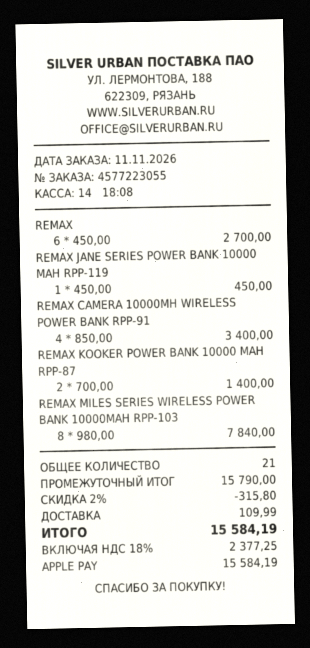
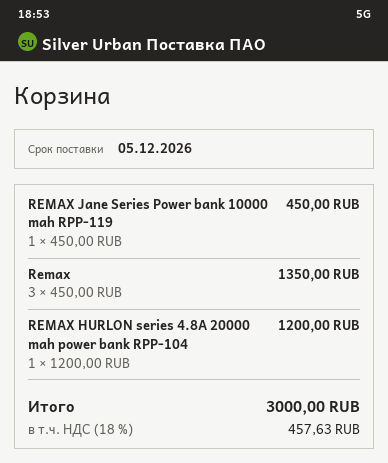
REMAX: 6 x 450.00 = 2700.00 -> 3 x 450.00 = 1350.00
REMAX CAMERA 10000MH WIRELESS POWER BANK RPP-91: 4 x 850.00 = 3400.00 -> none
REMAX KOOKER POWER BANK 10000 MAH RPP-87: 2 x 700.00 = 1400.00 -> none
REMAX MILES SERIES WIRELESS POWER BANK 10000MAH RPP-103: 8 x 980.00 = 7840.00 -> none
REMAX HURLON series 4.8A 20000 mah power bank RPP-104: none -> 1 x 1200.00 = 1200.00
discount: 2% = 315.80 -> none
shipping: 109.99 -> none
tax: 18% = 2377.25 -> 18% = 457.63
total: 15584.19 -> 3000.00

